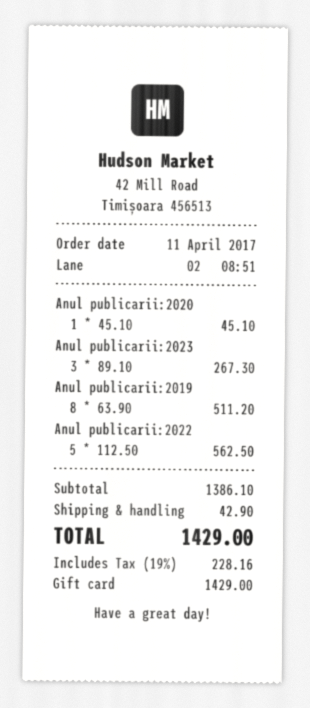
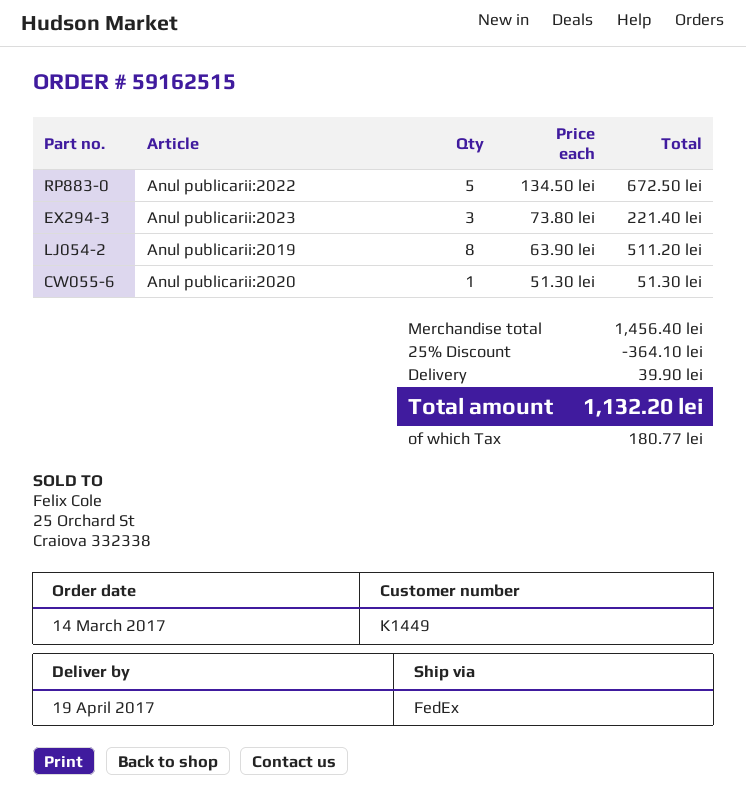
order date: 2017-04-11 -> 2017-03-14
Anul publicarii:2020: 1 x 45.10 = 45.10 -> 1 x 51.30 = 51.30
Anul publicarii:2023: 3 x 89.10 = 267.30 -> 3 x 73.80 = 221.40
Anul publicarii:2022: 5 x 112.50 = 562.50 -> 5 x 134.50 = 672.50
subtotal: 1386.10 -> 1456.40
discount: none -> 25% = 364.10
shipping: 42.90 -> 39.90
tax: 228.16 -> 180.77
total: 1429.00 -> 1132.20

